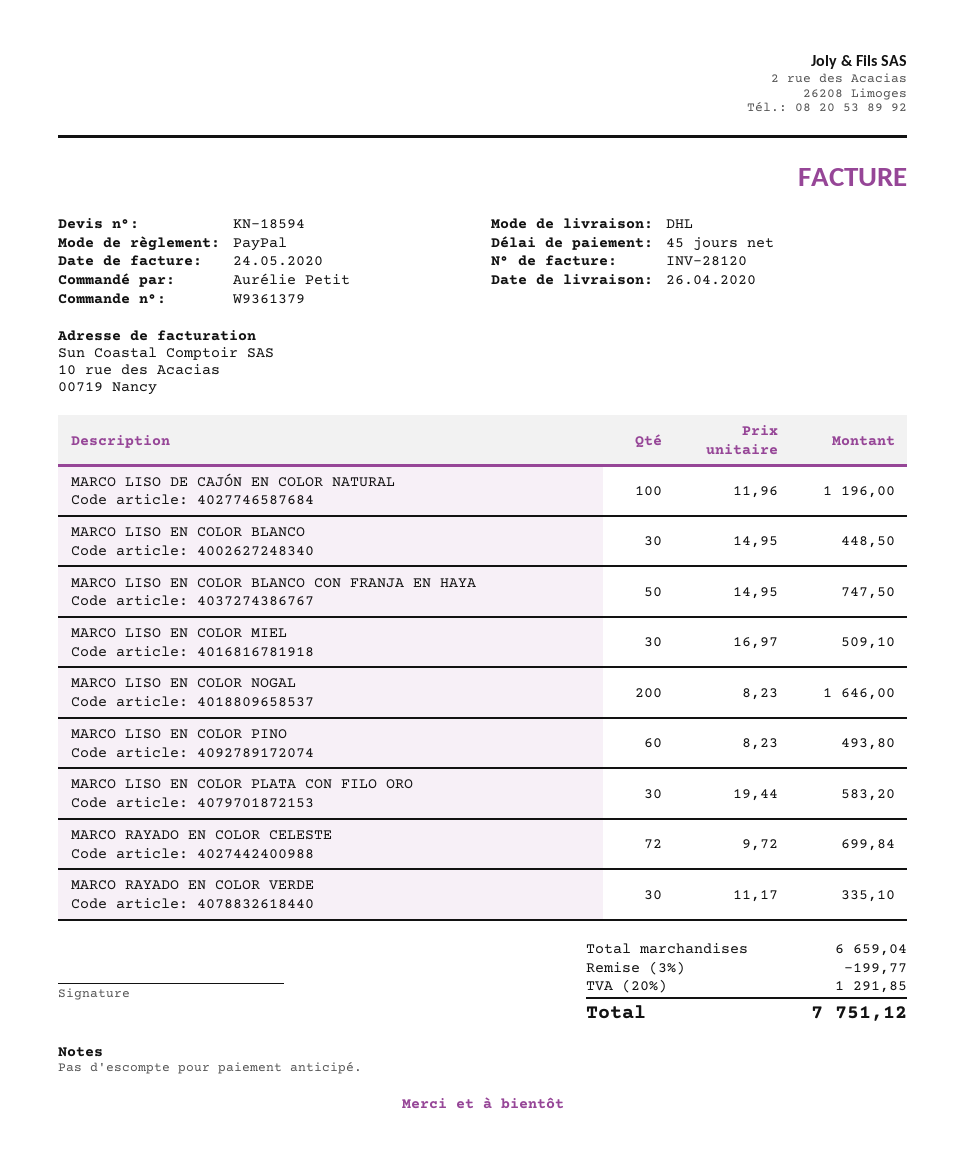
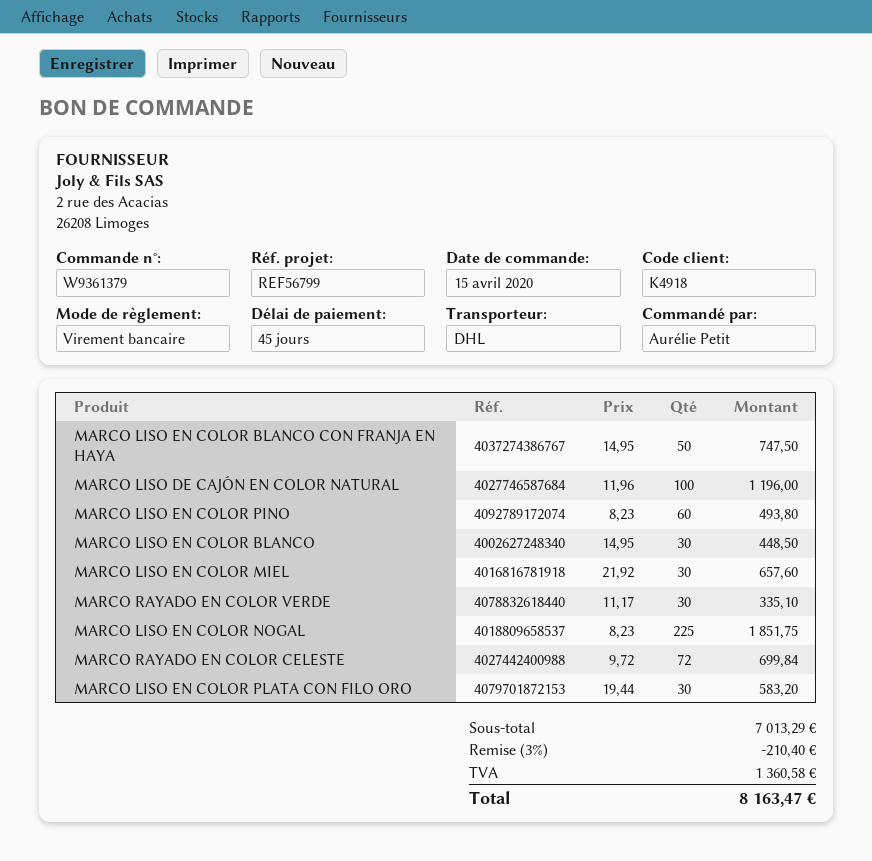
payment method: PayPal -> bank transfer
MARCO LISO EN COLOR MIEL: 30 x 16.97 = 509.10 -> 30 x 21.92 = 657.60
MARCO LISO EN COLOR NOGAL: 200 x 8.23 = 1646.00 -> 225 x 8.23 = 1851.75
subtotal: 6659.04 -> 7013.29
discount: 3% = 199.77 -> 3% = 210.40
tax: 1291.85 -> 1360.58
total: 7751.12 -> 8163.47

